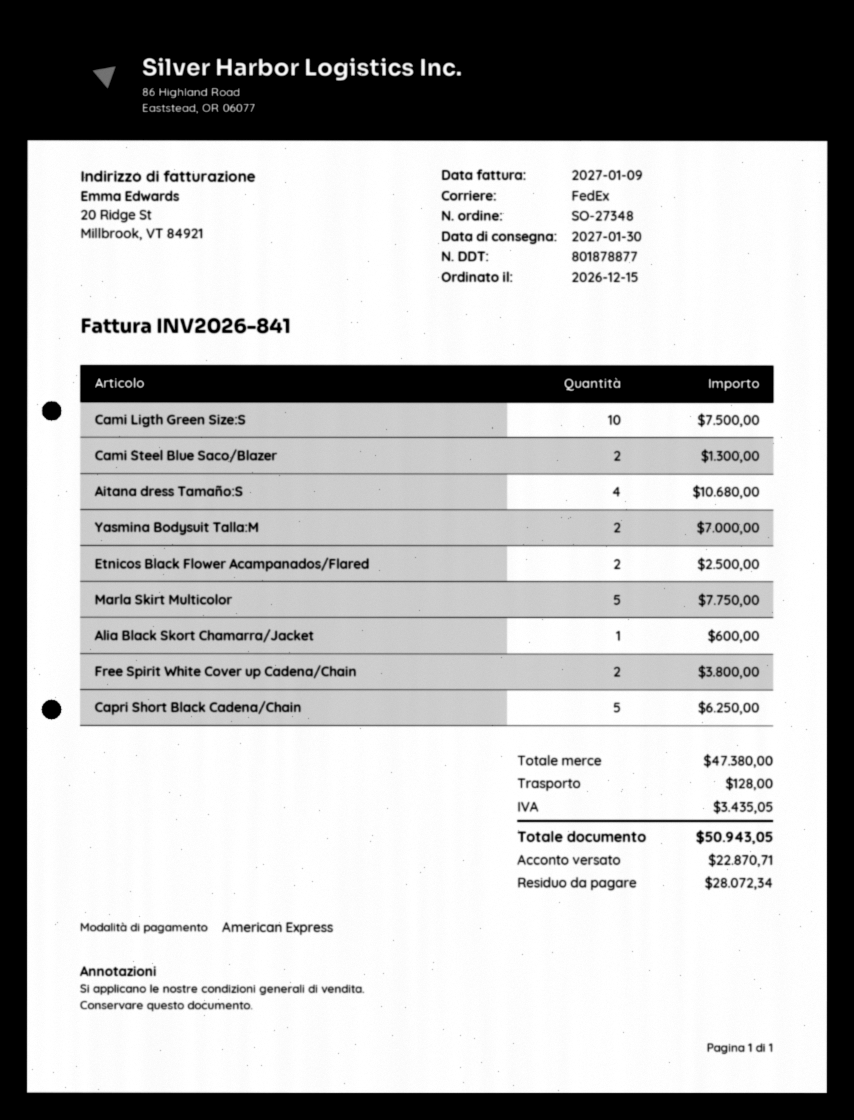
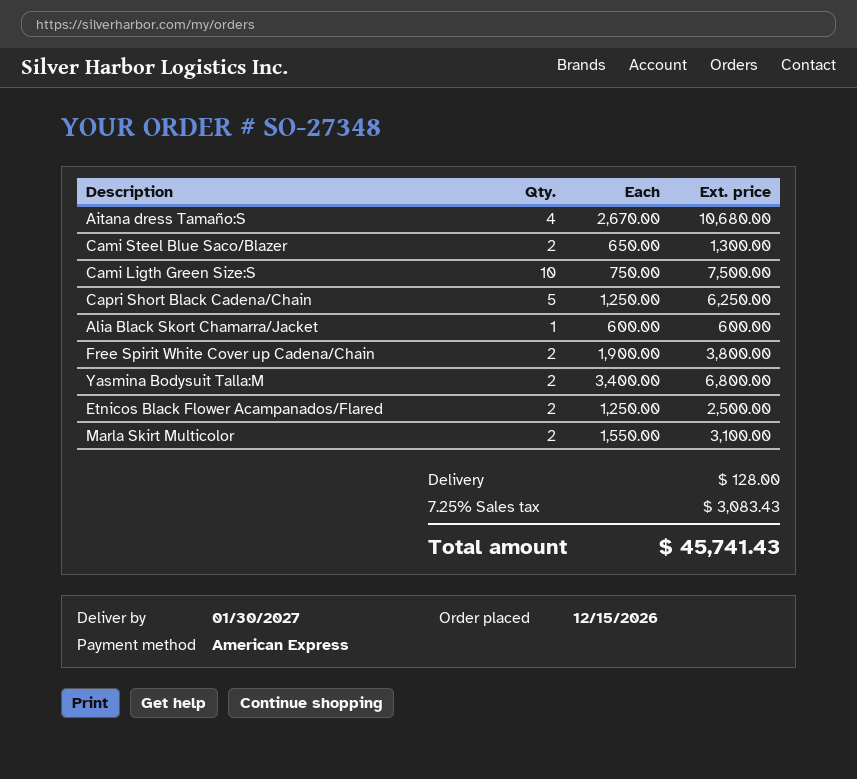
Yasmina Bodysuit Talla:M: 2 for 7000.00 -> 2 for 6800.00
Marla Skirt Multicolor: 5 for 7750.00 -> 2 for 3100.00
tax: 3435.05 -> 3083.43
total: 50943.05 -> 45741.43

